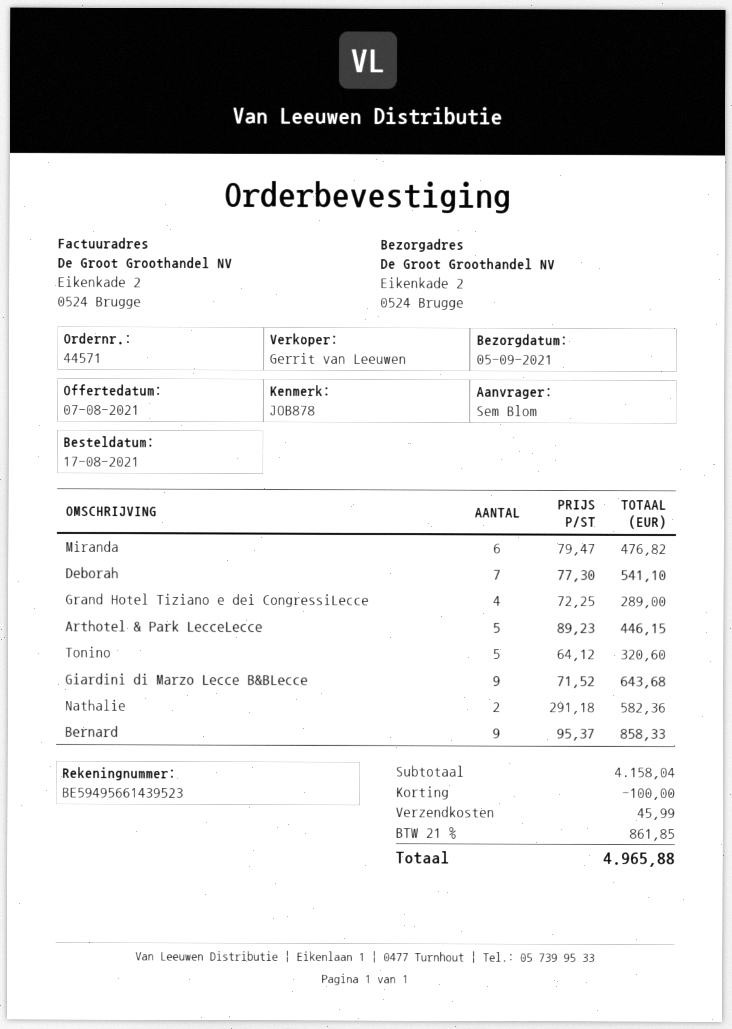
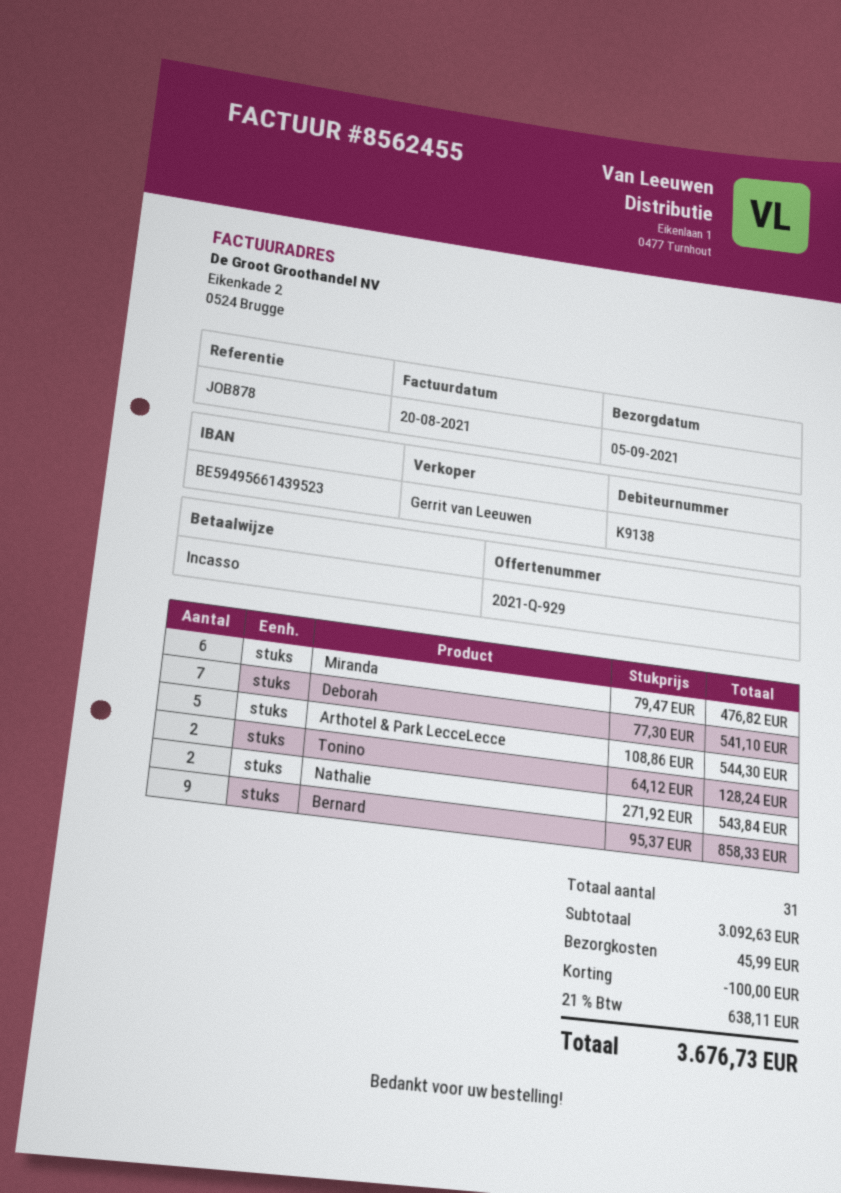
Grand Hotel Tiziano e dei CongressiLecce: 4 x 72.25 = 289.00 -> none
Arthotel & Park LecceLecce: 5 x 89.23 = 446.15 -> 5 x 108.86 = 544.30
Tonino: 5 x 64.12 = 320.60 -> 2 x 64.12 = 128.24
Giardini di Marzo Lecce B&BLecce: 9 x 71.52 = 643.68 -> none
Nathalie: 2 x 291.18 = 582.36 -> 2 x 271.92 = 543.84
subtotal: 4158.04 -> 3092.63
tax: 21% = 861.85 -> 21% = 638.11
total: 4965.88 -> 3676.73

